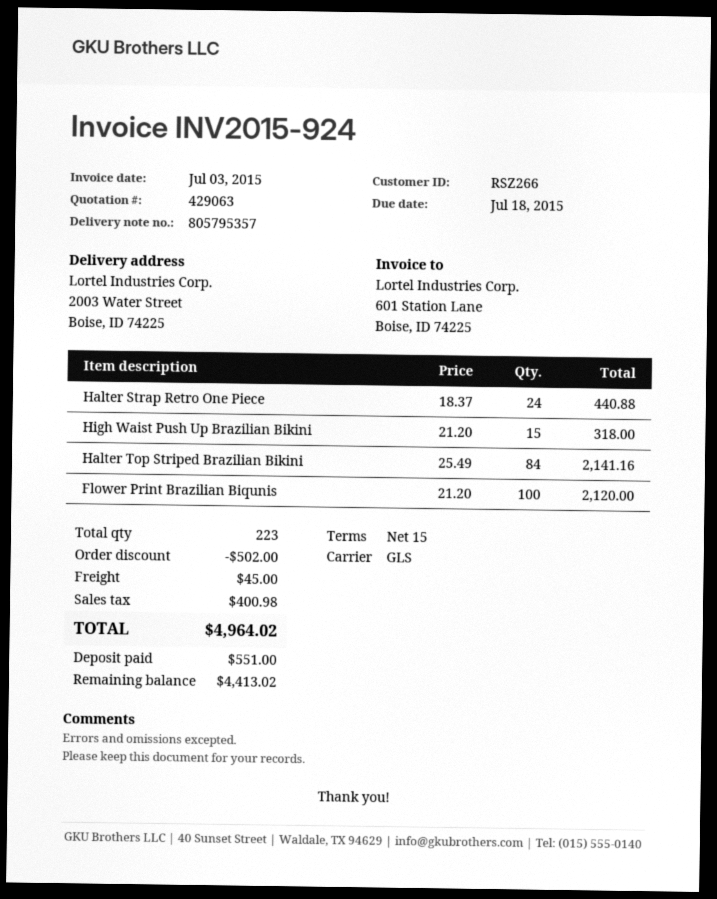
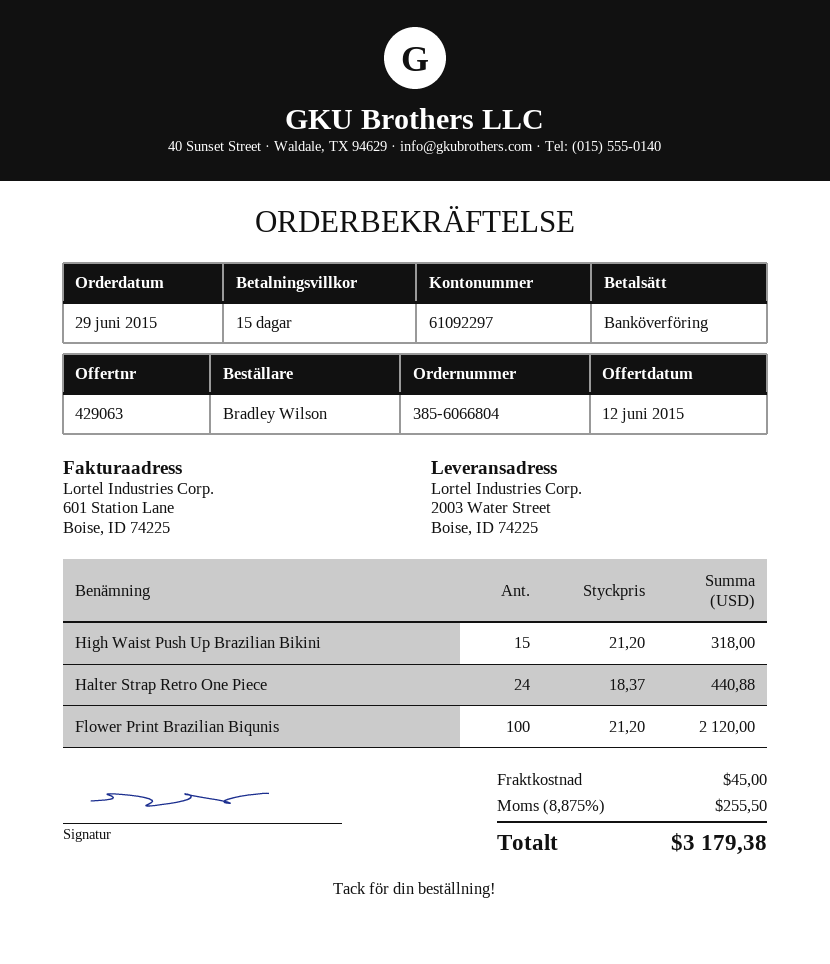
Halter Top Striped Brazilian Bikini: 84 x 25.49 = 2141.16 -> none
discount: 502.00 -> none
tax: 400.98 -> 255.50
total: 4964.02 -> 3179.38

